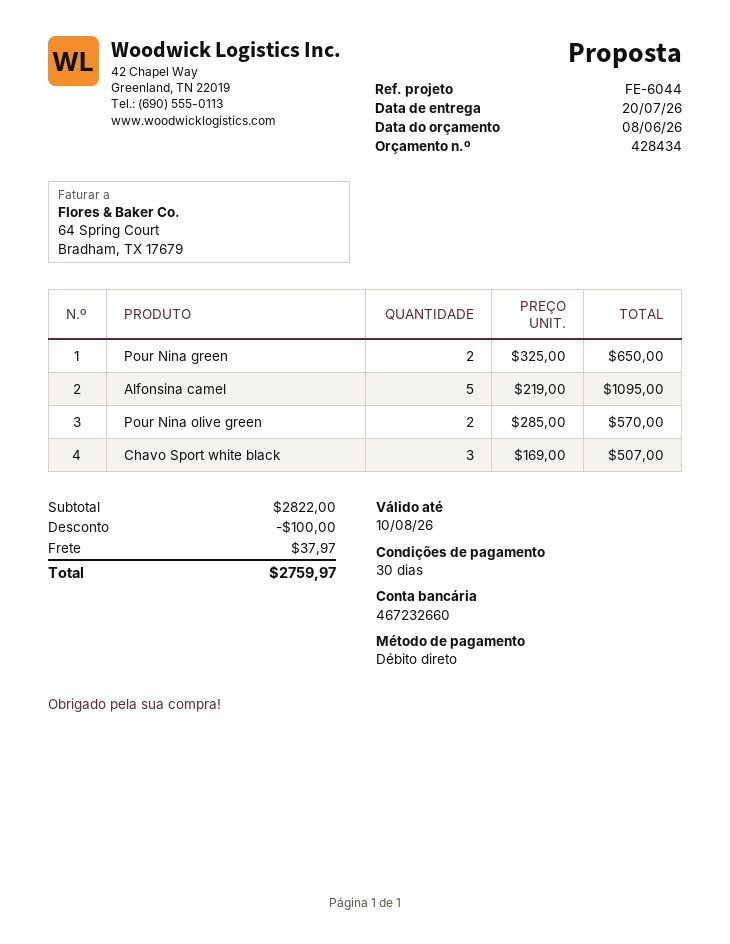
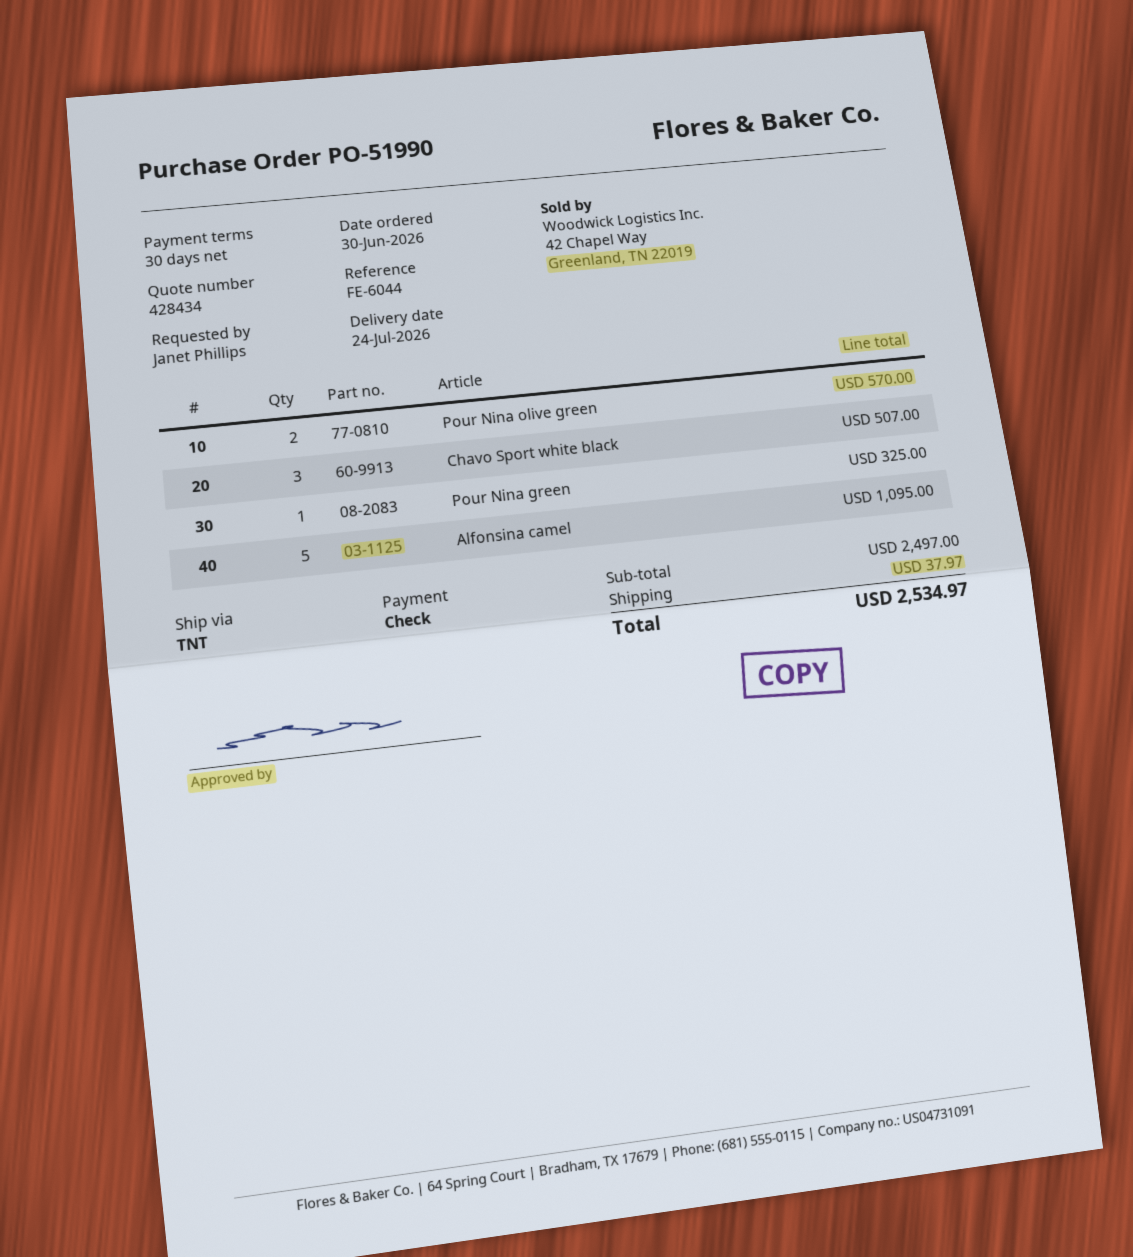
delivery date: 2026-07-20 -> 2026-07-24
payment method: direct debit -> cheque
Pour Nina green: 2 for 650.00 -> 1 for 325.00
subtotal: 2822.00 -> 2497.00
discount: 100.00 -> none
total: 2759.97 -> 2534.97

